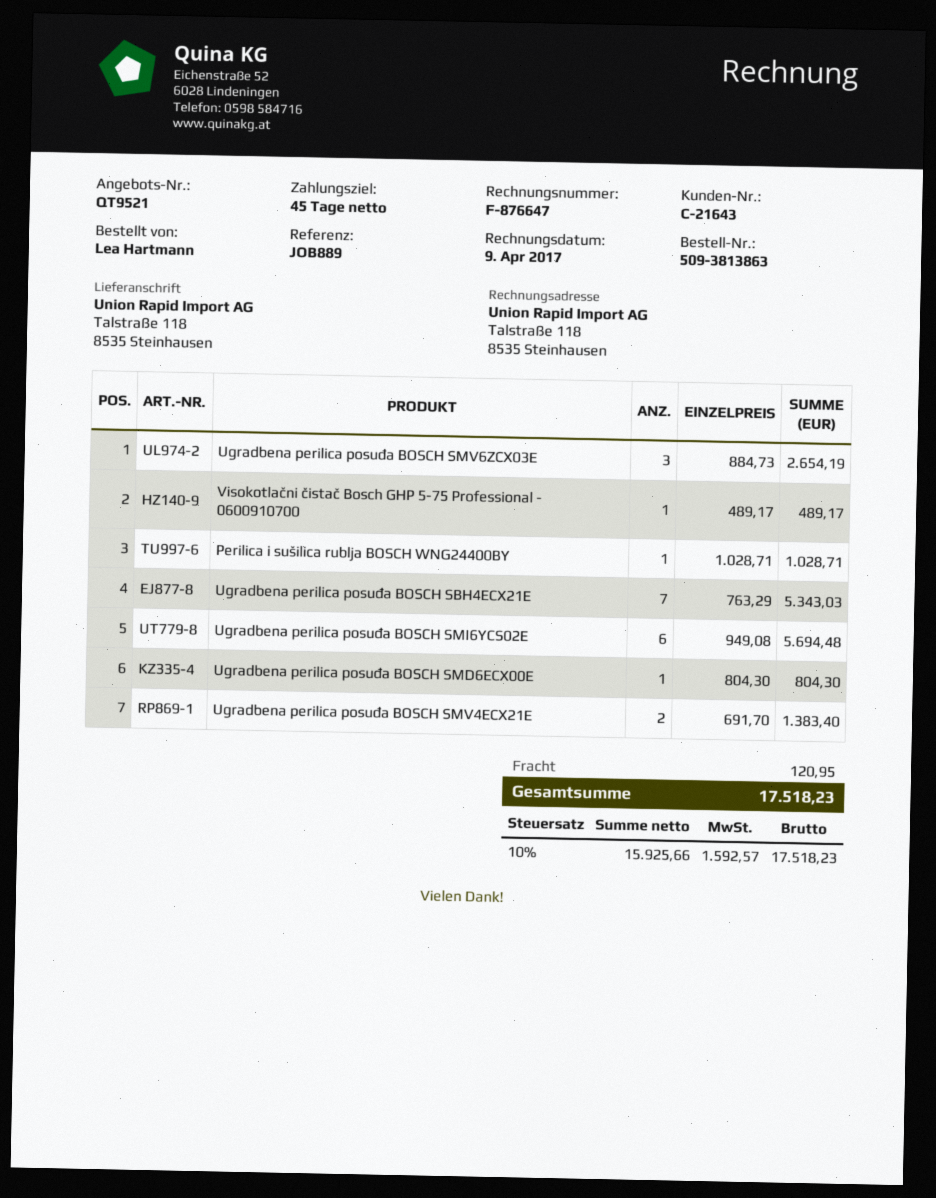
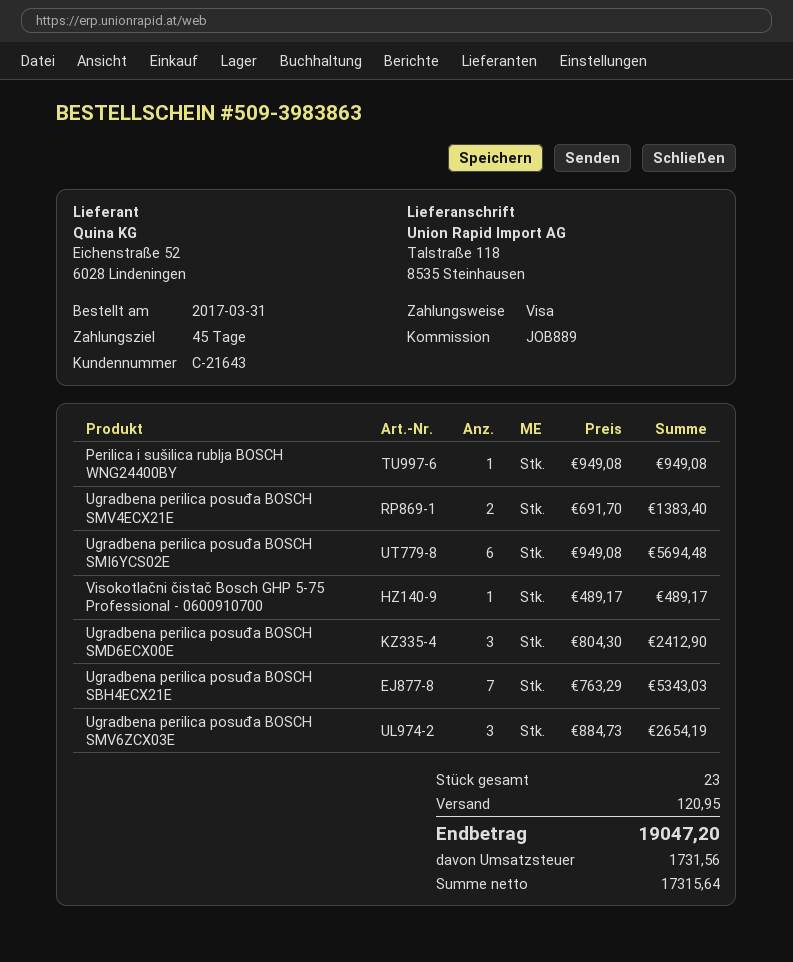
order number: 509-3813863 -> 509-3983863
Perilica i sušilica rublja BOSCH WNG24400BY: 1 x 1028.71 = 1028.71 -> 1 x 949.08 = 949.08
Ugradbena perilica posuđa BOSCH SMD6ECX00E: 1 x 804.30 = 804.30 -> 3 x 804.30 = 2412.90
net: 15925.66 -> 17315.64
tax: 1592.57 -> 1731.56
total: 17518.23 -> 19047.20

